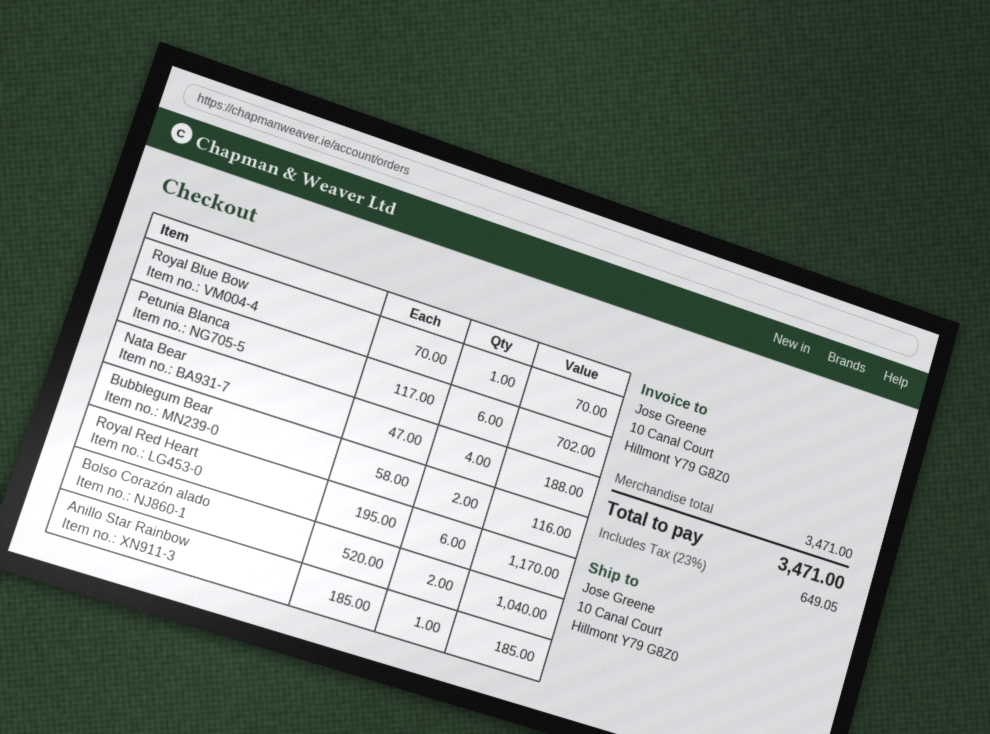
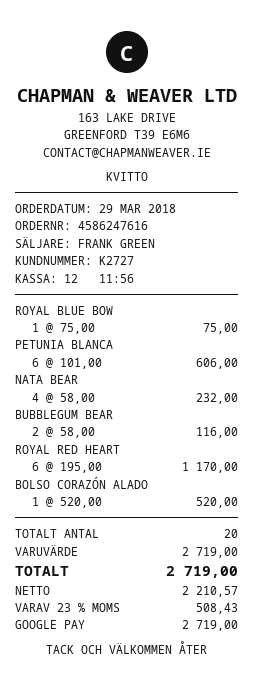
Royal Blue Bow: 1 x 70.00 = 70.00 -> 1 x 75.00 = 75.00
Petunia Blanca: 6 x 117.00 = 702.00 -> 6 x 101.00 = 606.00
Nata Bear: 4 x 47.00 = 188.00 -> 4 x 58.00 = 232.00
Bolso Corazón alado: 2 x 520.00 = 1040.00 -> 1 x 520.00 = 520.00
Anillo Star Rainbow: 1 x 185.00 = 185.00 -> none
subtotal: 3471.00 -> 2719.00
tax: 23% = 649.05 -> 23% = 508.43
total: 3471.00 -> 2719.00

